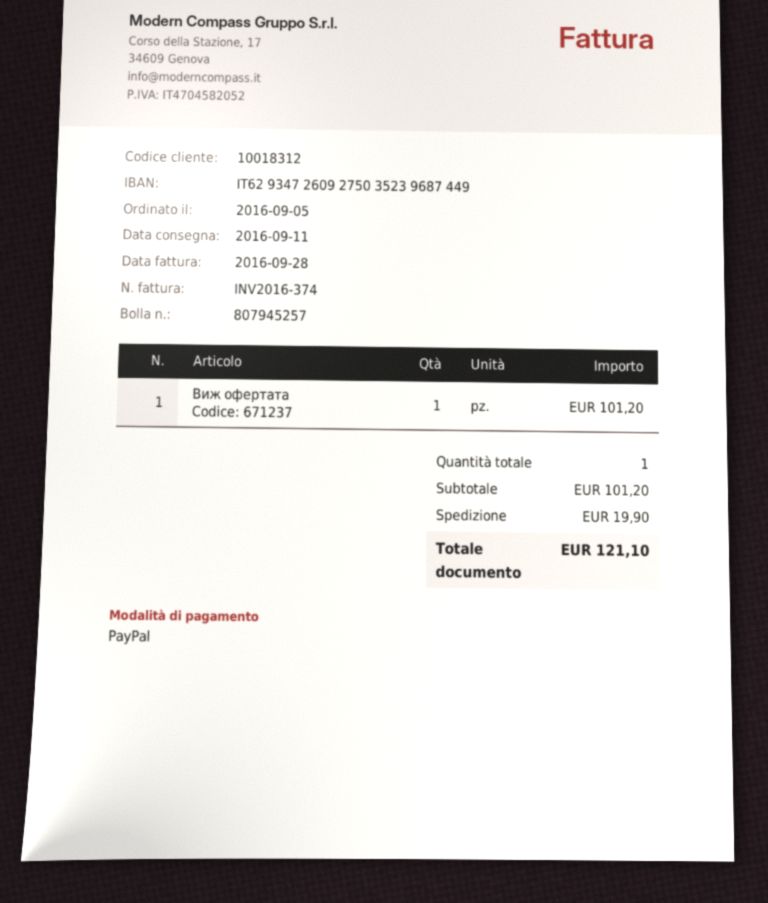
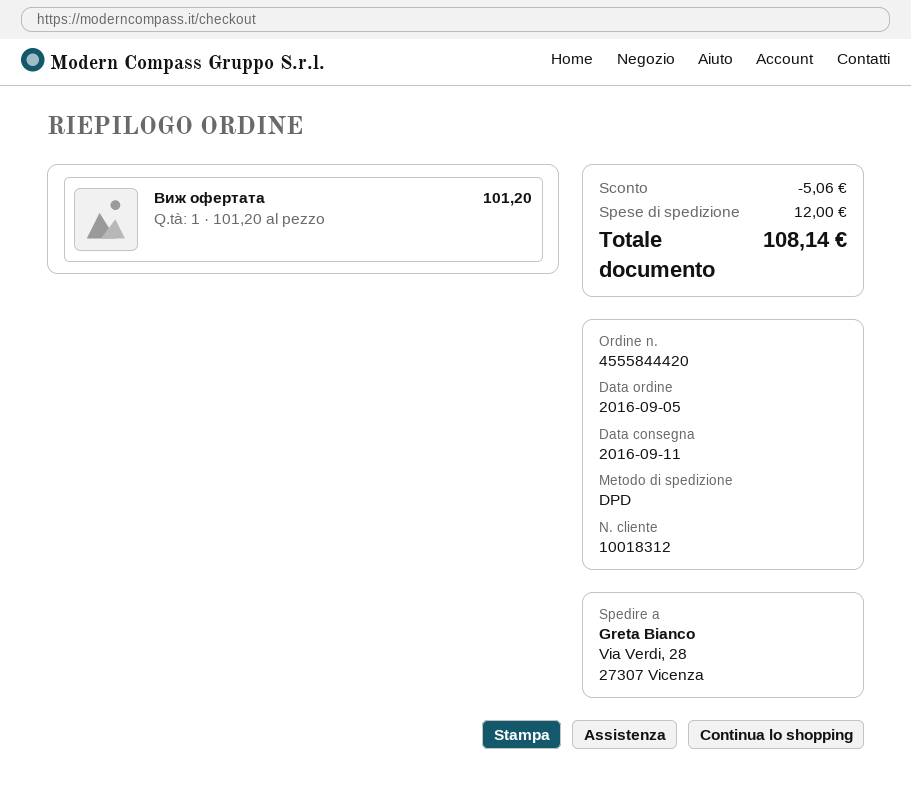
discount: none -> 5.06
shipping: 19.90 -> 12.00
total: 121.10 -> 108.14

